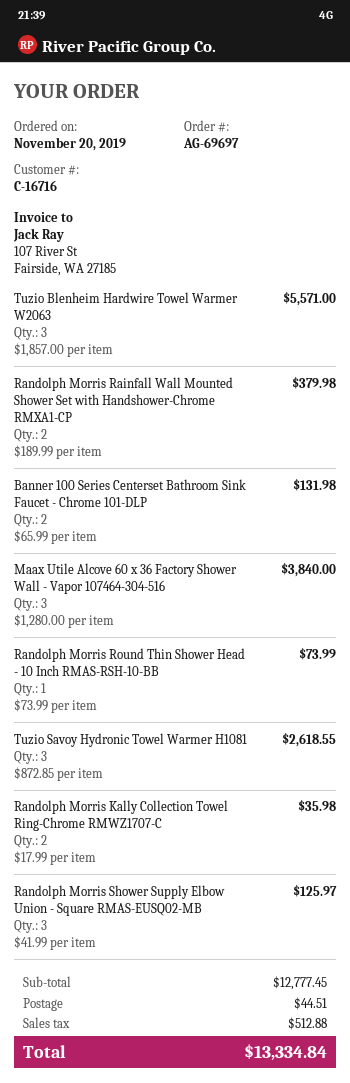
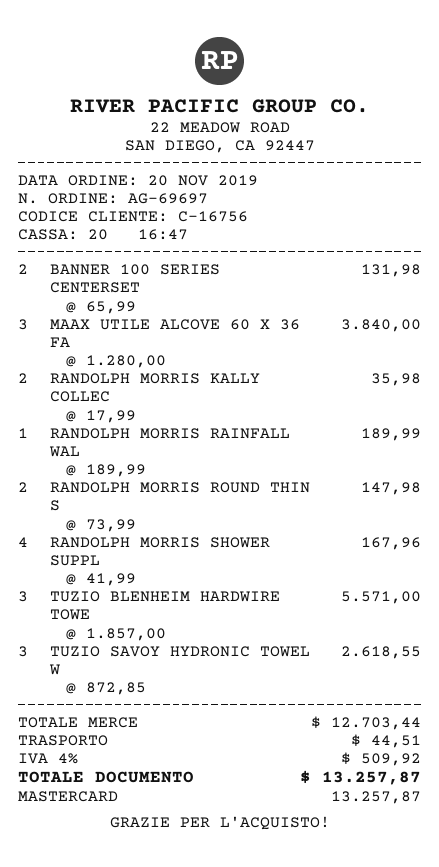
customer number: C-16716 -> C-16756
Randolph Morris Rainfall Wall Mounted Shower Set with Handshower-Chrome RMXA1-CP: 2 x 189.99 = 379.98 -> 1 x 189.99 = 189.99
Randolph Morris Round Thin Shower Head - 10 Inch RMAS-RSH-10-BB: 1 x 73.99 = 73.99 -> 2 x 73.99 = 147.98
Randolph Morris Shower Supply Elbow Union - Square RMAS-EUSQ02-MB: 3 x 41.99 = 125.97 -> 4 x 41.99 = 167.96
subtotal: 12777.45 -> 12703.44
tax: 512.88 -> 509.92
total: 13334.84 -> 13257.87

